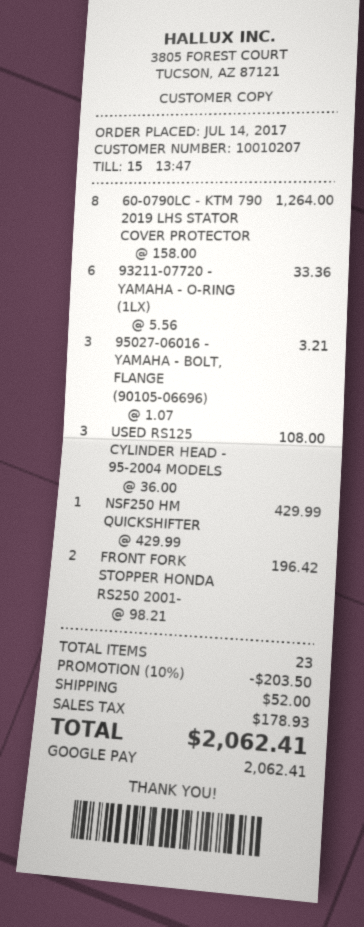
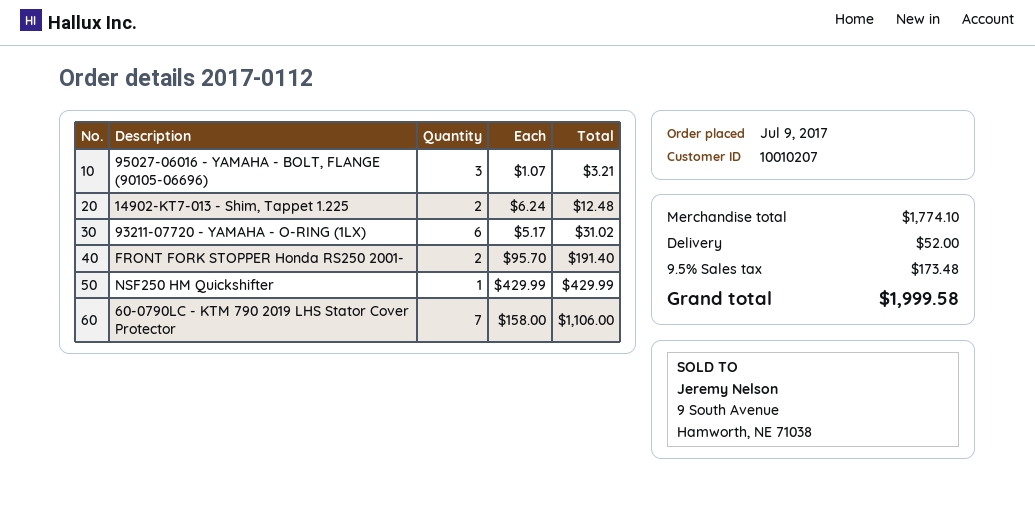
order date: 2017-07-14 -> 2017-07-09
60-0790LC - KTM 790 2019 LHS STATOR COVER PROTECTOR: 8 x 158.00 = 1264.00 -> 7 x 158.00 = 1106.00
93211-07720 - YAMAHA - O-RING (1LX): 6 x 5.56 = 33.36 -> 6 x 5.17 = 31.02
USED RS125 CYLINDER HEAD - 95-2004 MODELS: 3 x 36.00 = 108.00 -> none
FRONT FORK STOPPER HONDA RS250 2001-: 2 x 98.21 = 196.42 -> 2 x 95.70 = 191.40
14902-KT7-013 - Shim, Tappet 1.225: none -> 2 x 6.24 = 12.48
discount: 10% = 203.50 -> none
tax: 178.93 -> 173.48
total: 2062.41 -> 1999.58

